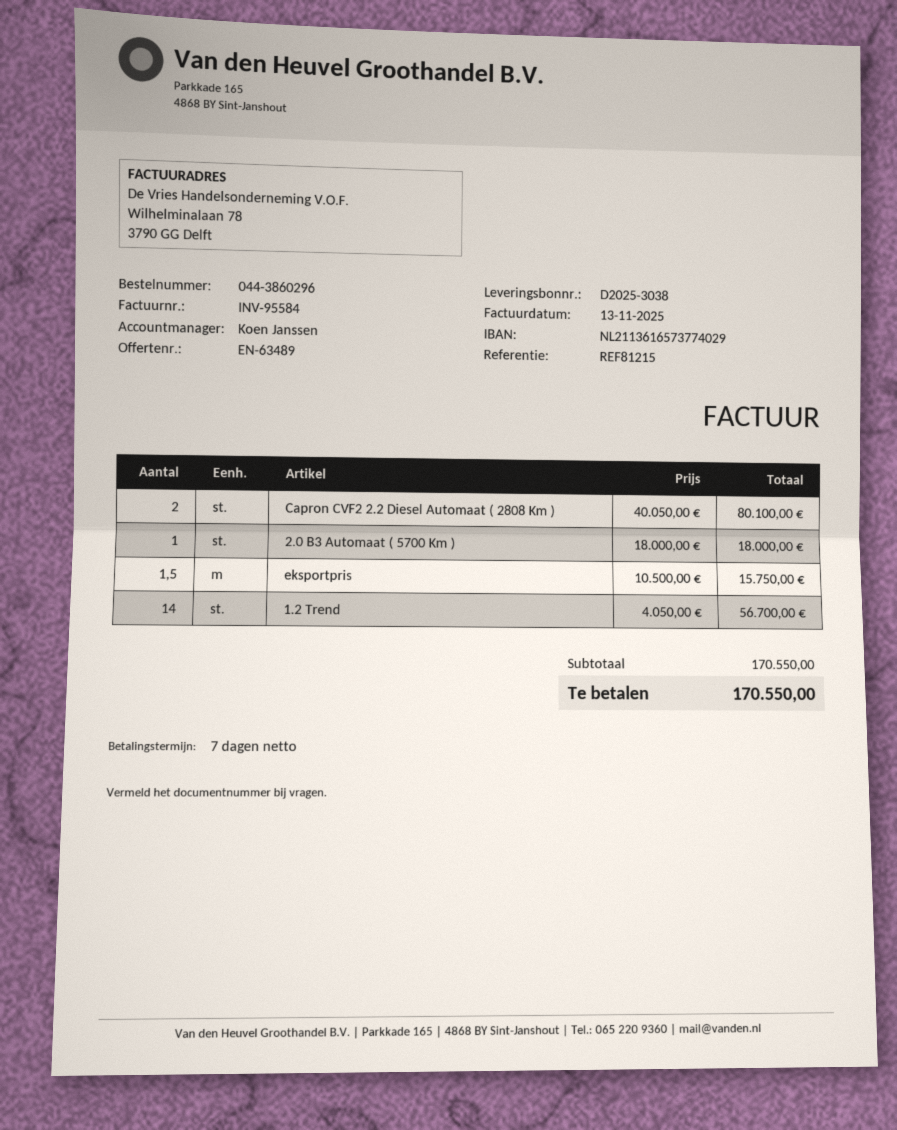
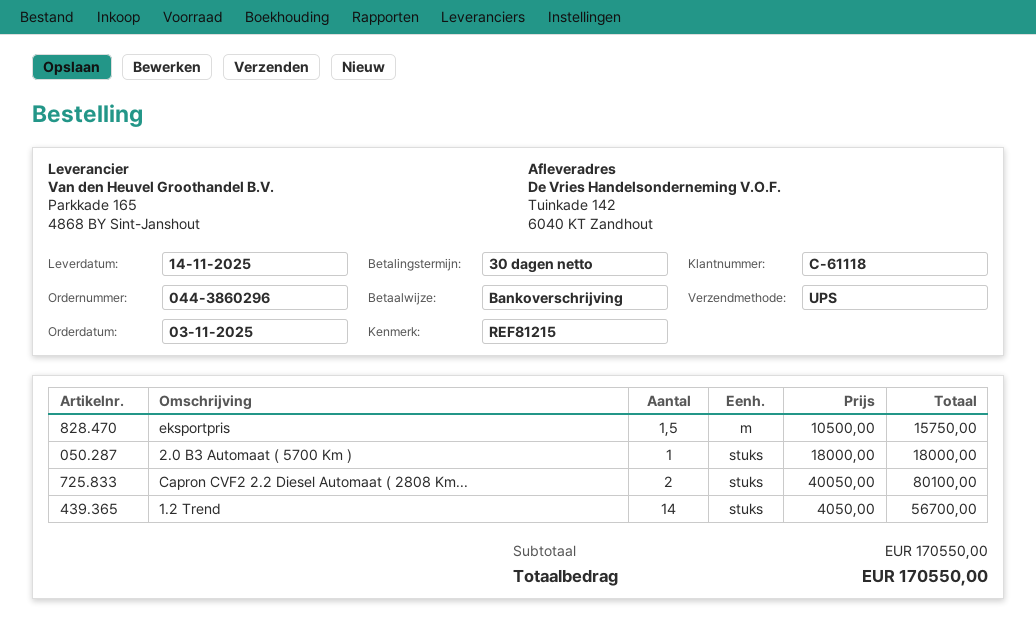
payment terms: 7 days -> 30 days

